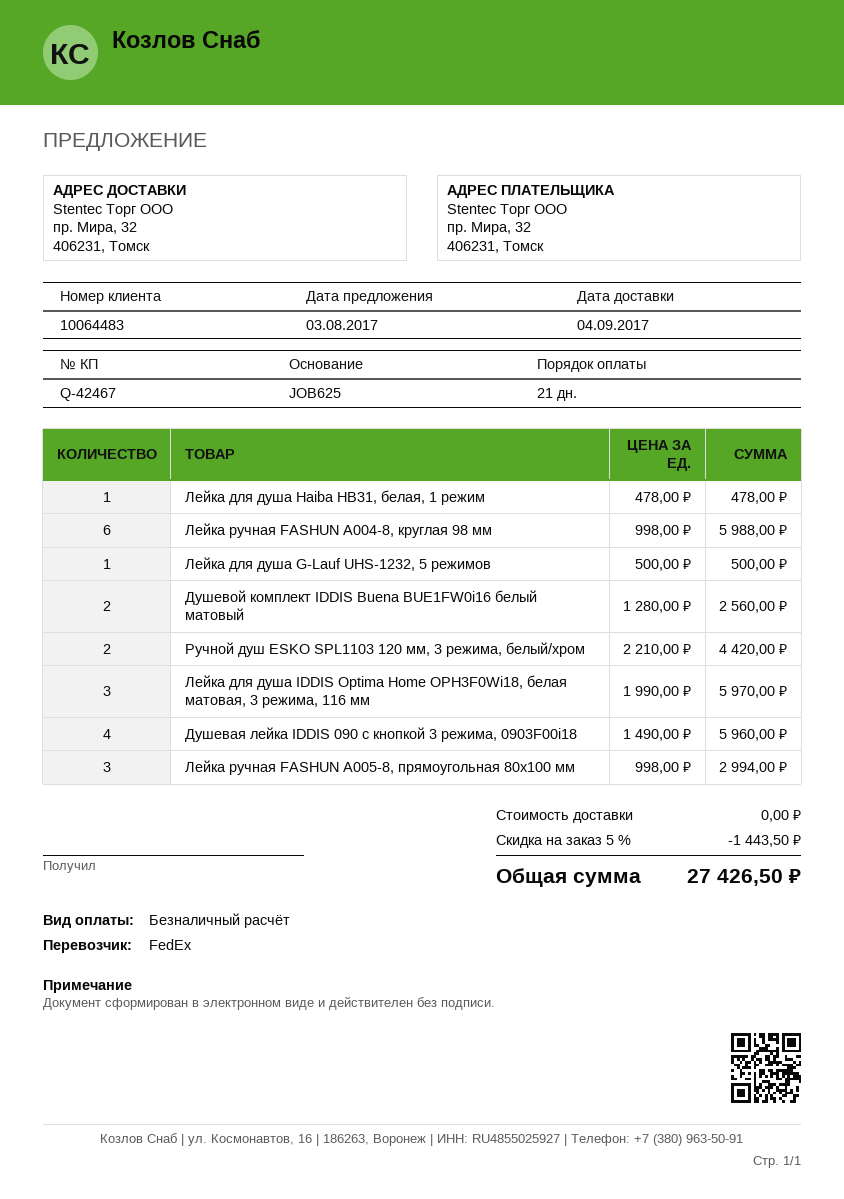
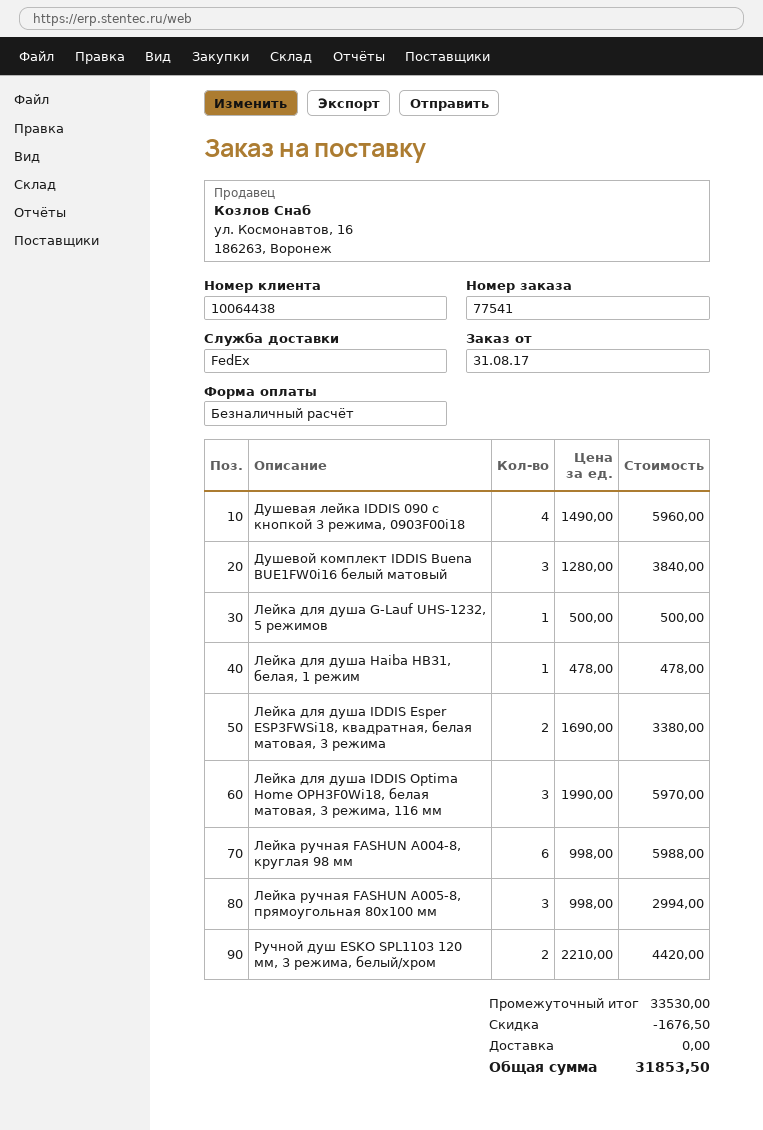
customer number: 10064483 -> 10064438
Душевой комплект IDDIS Buena BUE1FW0i16 белый матовый: 2 x 1280.00 = 2560.00 -> 3 x 1280.00 = 3840.00
Лейка для душа IDDIS Esper ESP3FWSi18, квадратная, белая матовая, 3 режима: none -> 2 x 1690.00 = 3380.00
discount: 1443.50 -> 1676.50
total: 27426.50 -> 31853.50

